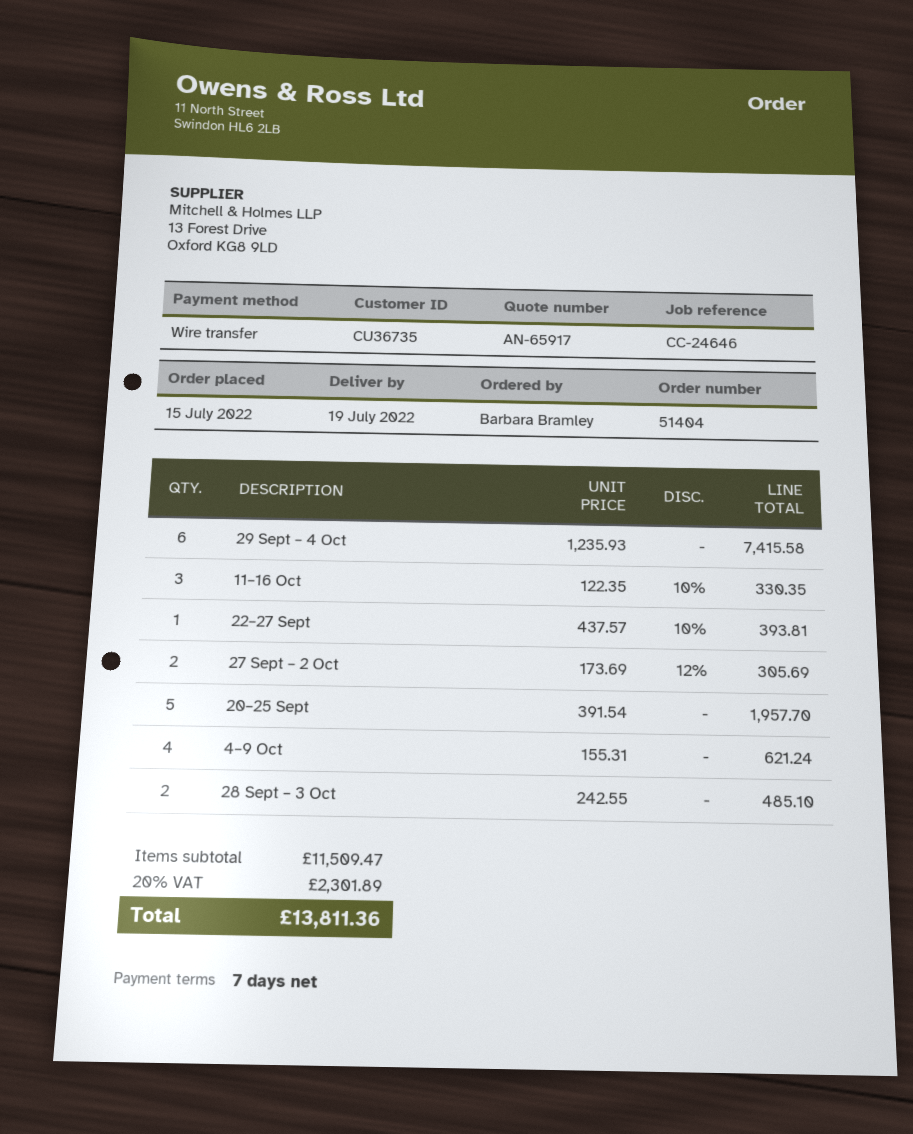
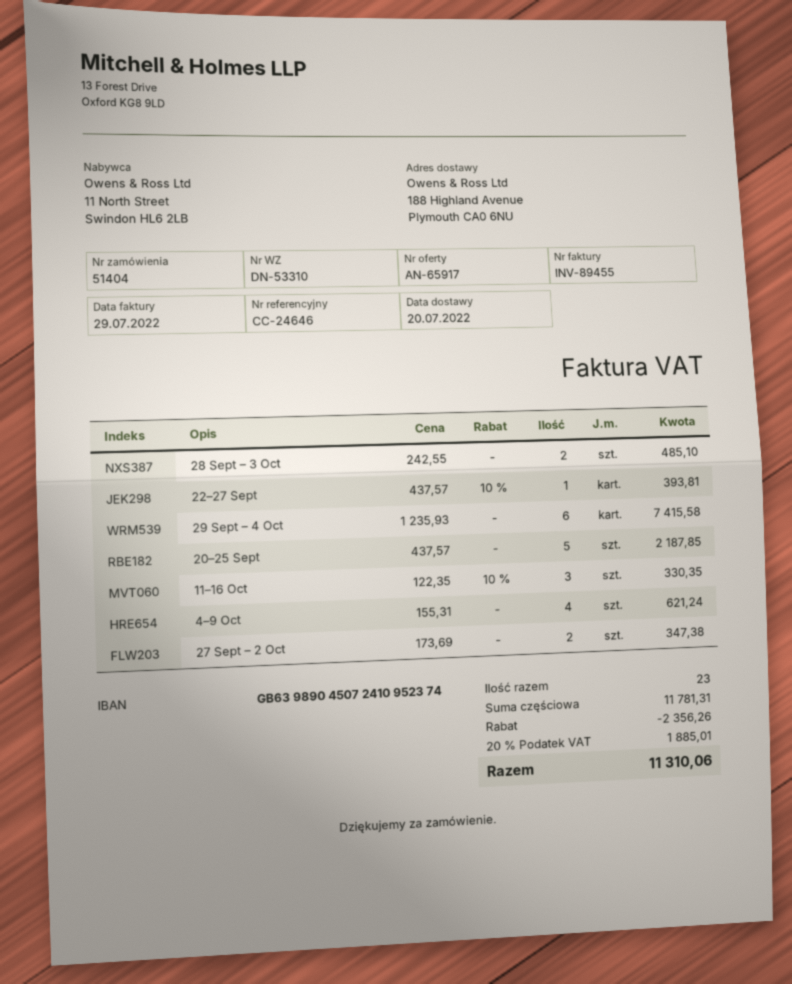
delivery date: 2022-07-19 -> 2022-07-20
27 Sept – 2 Oct: 2 x 173.69 - 12% = 305.69 -> 2 x 173.69 = 347.38
20–25 Sept: 5 x 391.54 = 1957.70 -> 5 x 437.57 = 2187.85
subtotal: 11509.47 -> 11781.31
discount: none -> 2356.26
tax: 20% = 2301.89 -> 20% = 1885.01
total: 13811.36 -> 11310.06

